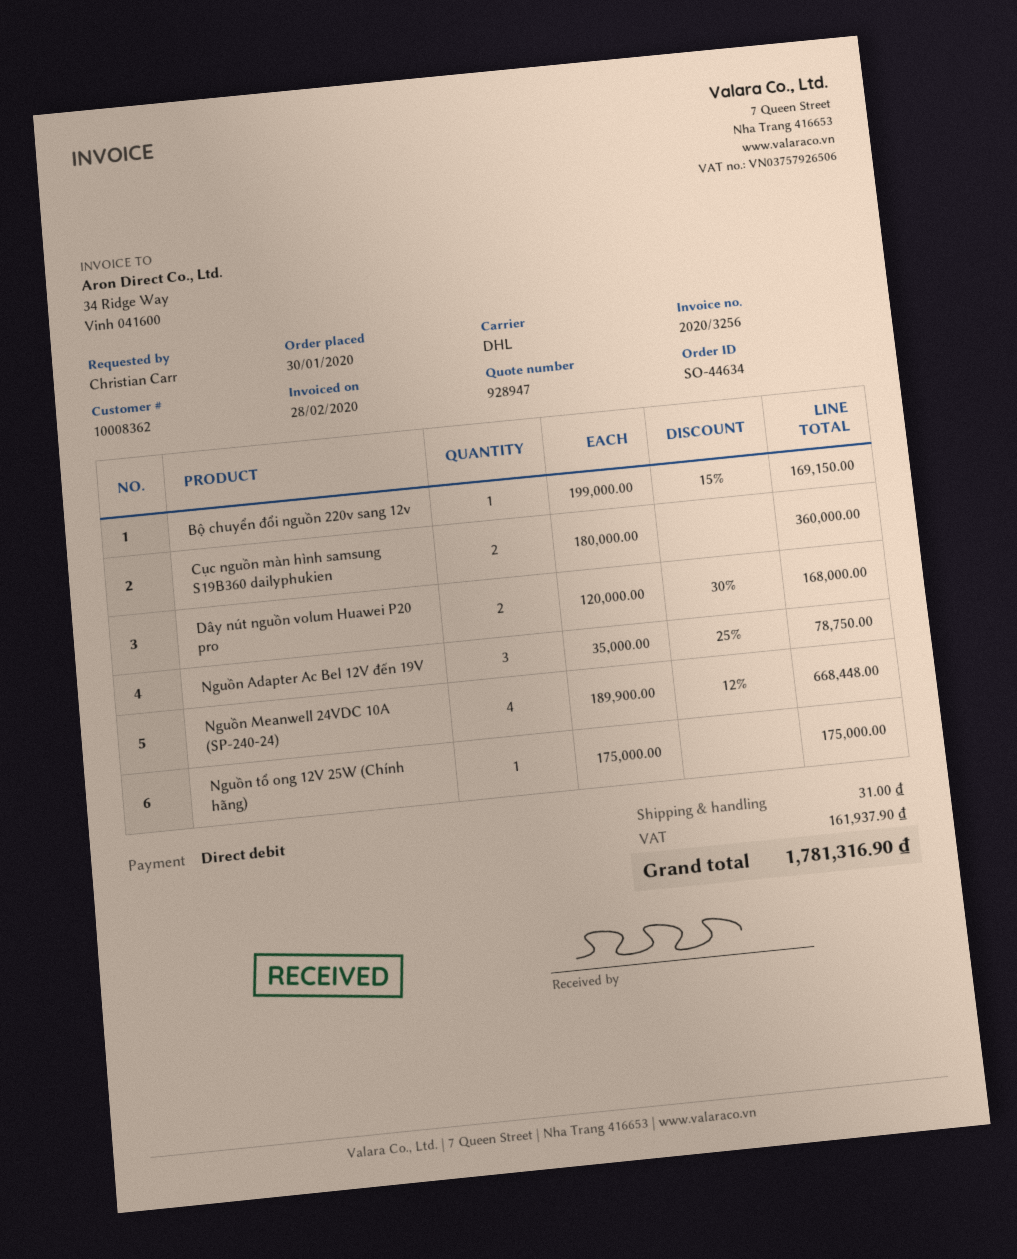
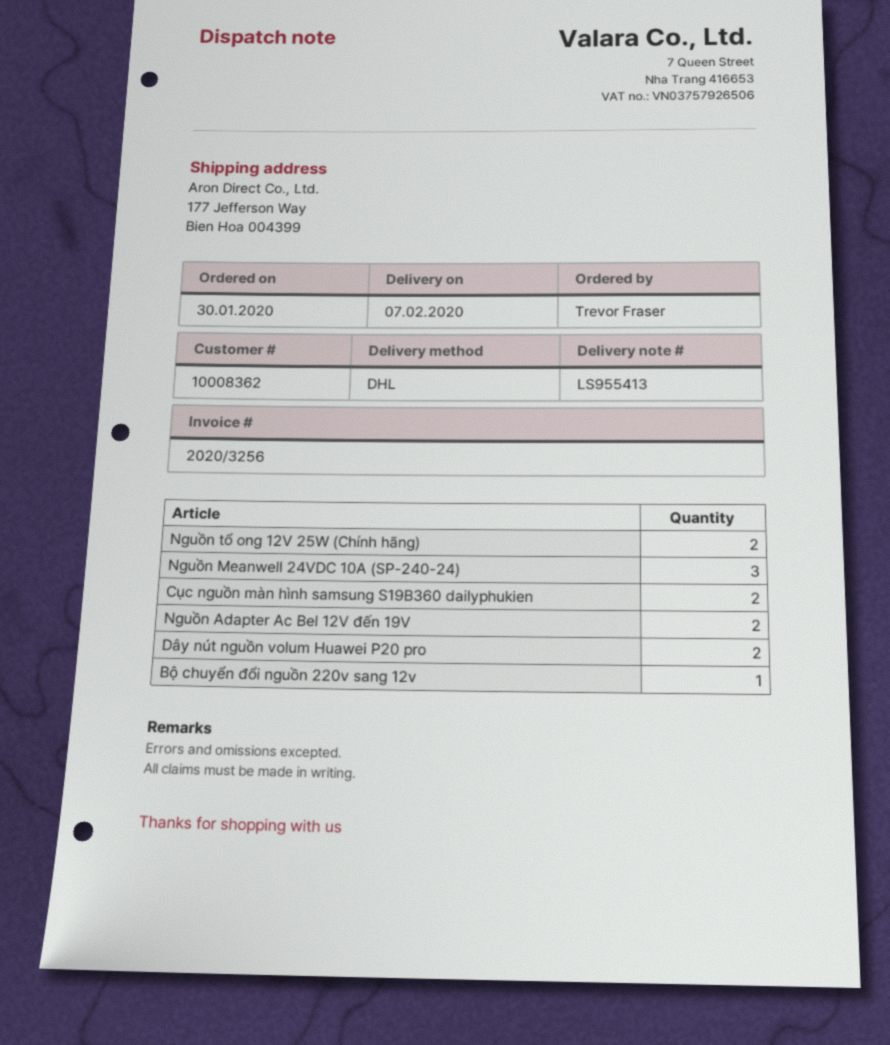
ordered by: Christian Carr -> Trevor Fraser
Nguồn Adapter Ac Bel 12V đến 19V: 3 -> 2
Nguồn Meanwell 24VDC 10A (SP-240-24): 4 -> 3
Nguồn tổ ong 12V 25W (Chính hãng): 1 -> 2

